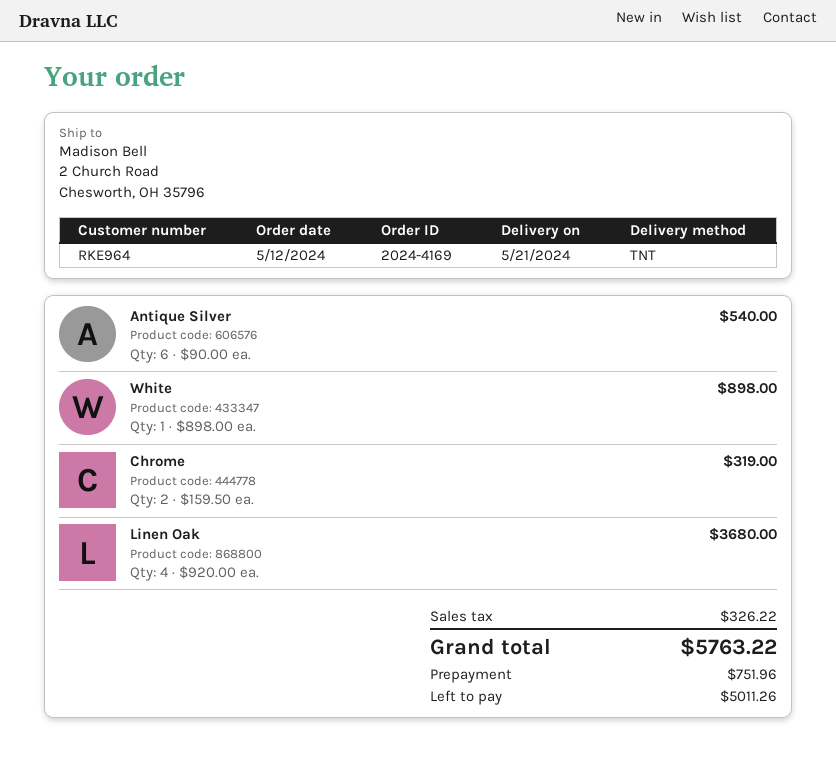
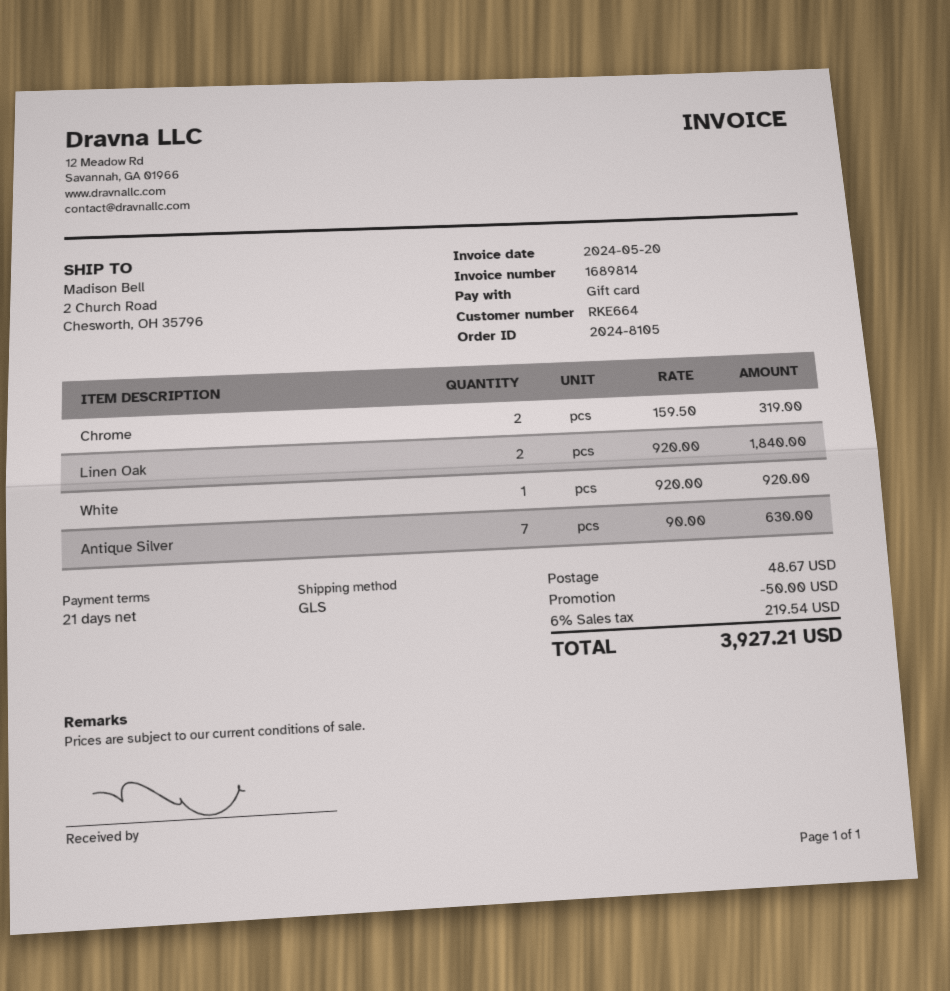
order number: 2024-4169 -> 2024-8105
customer number: RKE964 -> RKE664
shipping method: TNT -> GLS
Antique Silver: 6 x 90.00 = 540.00 -> 7 x 90.00 = 630.00
White: 1 x 898.00 = 898.00 -> 1 x 920.00 = 920.00
Linen Oak: 4 x 920.00 = 3680.00 -> 2 x 920.00 = 1840.00
discount: none -> 50.00
shipping: none -> 48.67
tax: 326.22 -> 219.54
total: 5763.22 -> 3927.21

